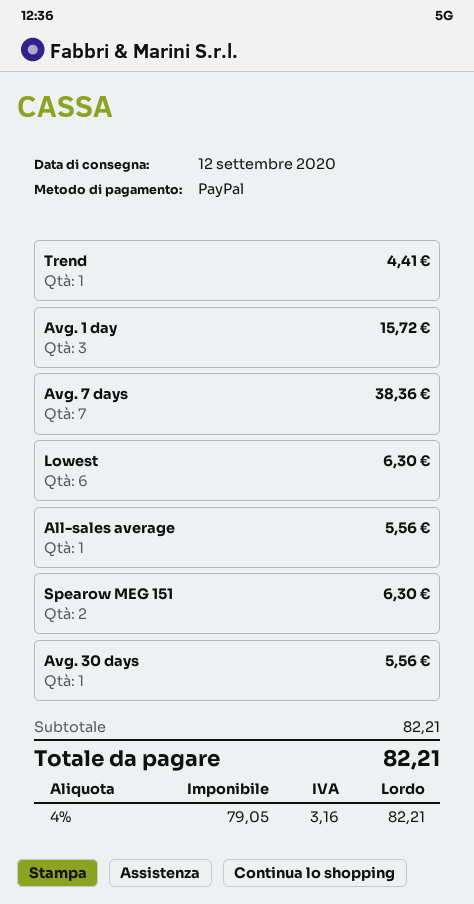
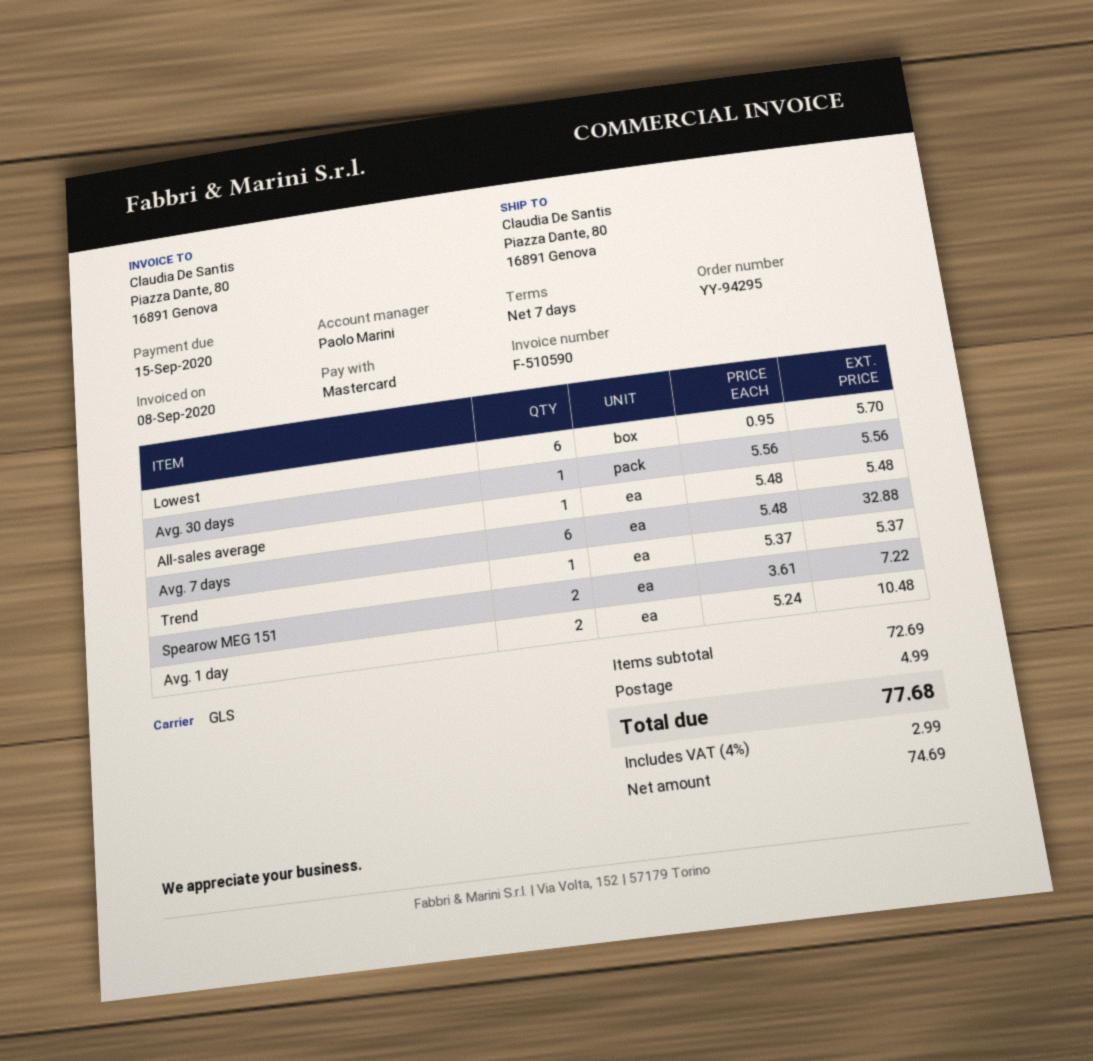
payment method: PayPal -> Mastercard
Trend: 1 for 4.41 -> 1 for 5.37
Avg. 1 day: 3 for 15.72 -> 2 for 10.48
Avg. 7 days: 7 for 38.36 -> 6 for 32.88
Lowest: 6 for 6.30 -> 6 for 5.70
All-sales average: 1 for 5.56 -> 1 for 5.48
Spearow MEG 151: 2 for 6.30 -> 2 for 7.22
subtotal: 82.21 -> 72.69
shipping: none -> 4.99
net: 79.05 -> 74.69
tax: 4% = 3.16 -> 4% = 2.99
total: 82.21 -> 77.68

